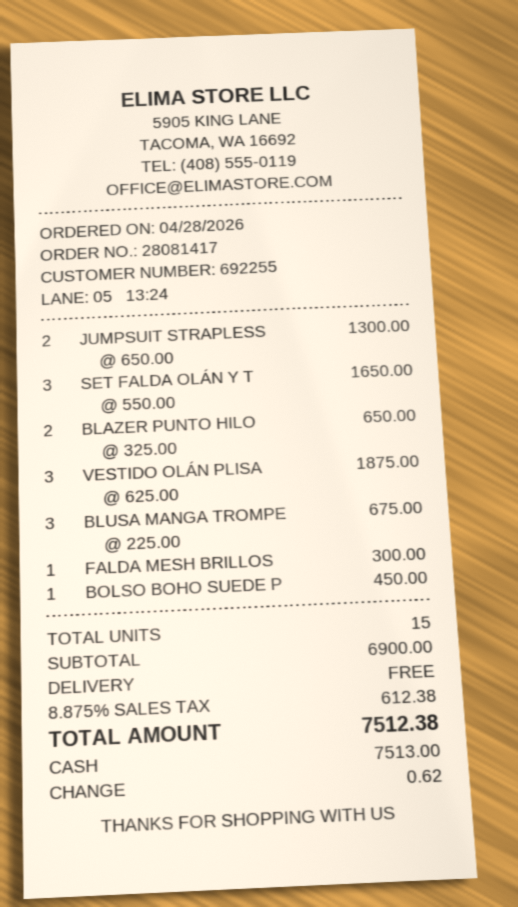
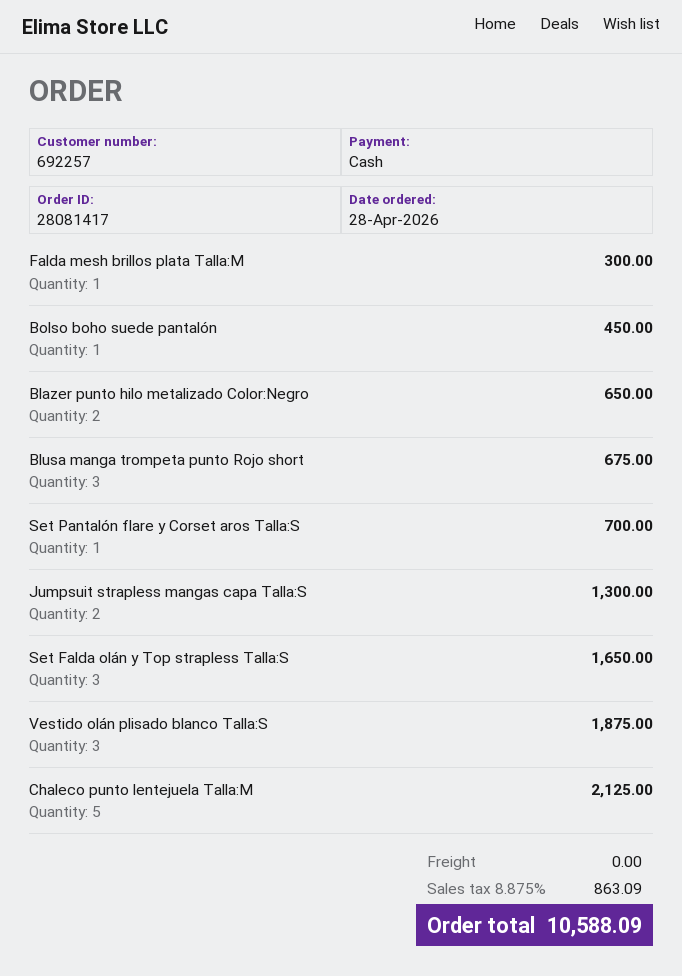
customer number: 692255 -> 692257
Set Pantalón flare y Corset aros Talla:S: none -> 1 for 700.00
Chaleco punto lentejuela Talla:M: none -> 5 for 2125.00
tax: 8.875% = 612.38 -> 8.875% = 863.09
total: 7512.38 -> 10588.09

